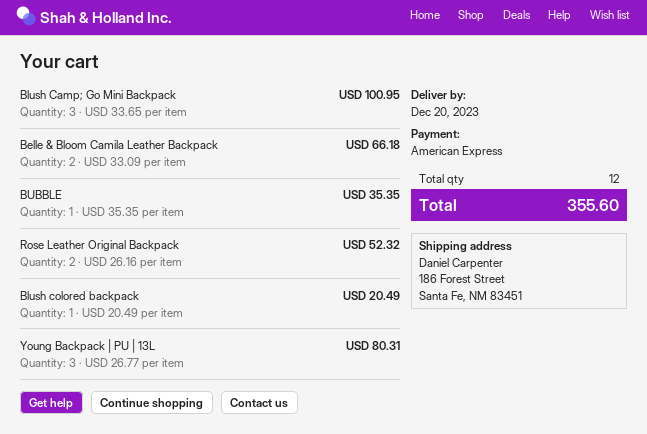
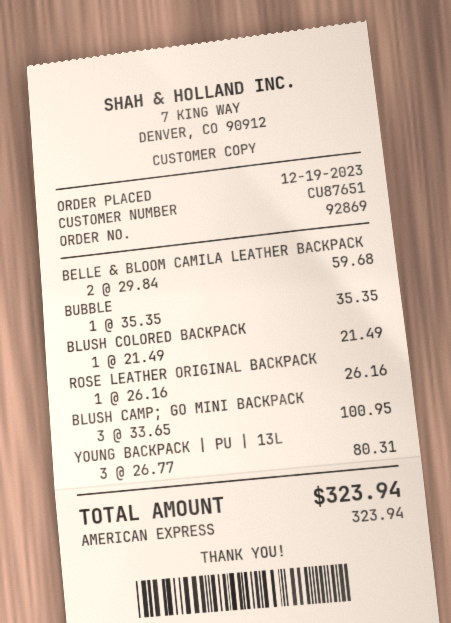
Belle & Bloom Camila Leather Backpack: 2 x 33.09 = 66.18 -> 2 x 29.84 = 59.68
Rose Leather Original Backpack: 2 x 26.16 = 52.32 -> 1 x 26.16 = 26.16
Blush colored backpack: 1 x 20.49 = 20.49 -> 1 x 21.49 = 21.49
total: 355.60 -> 323.94

